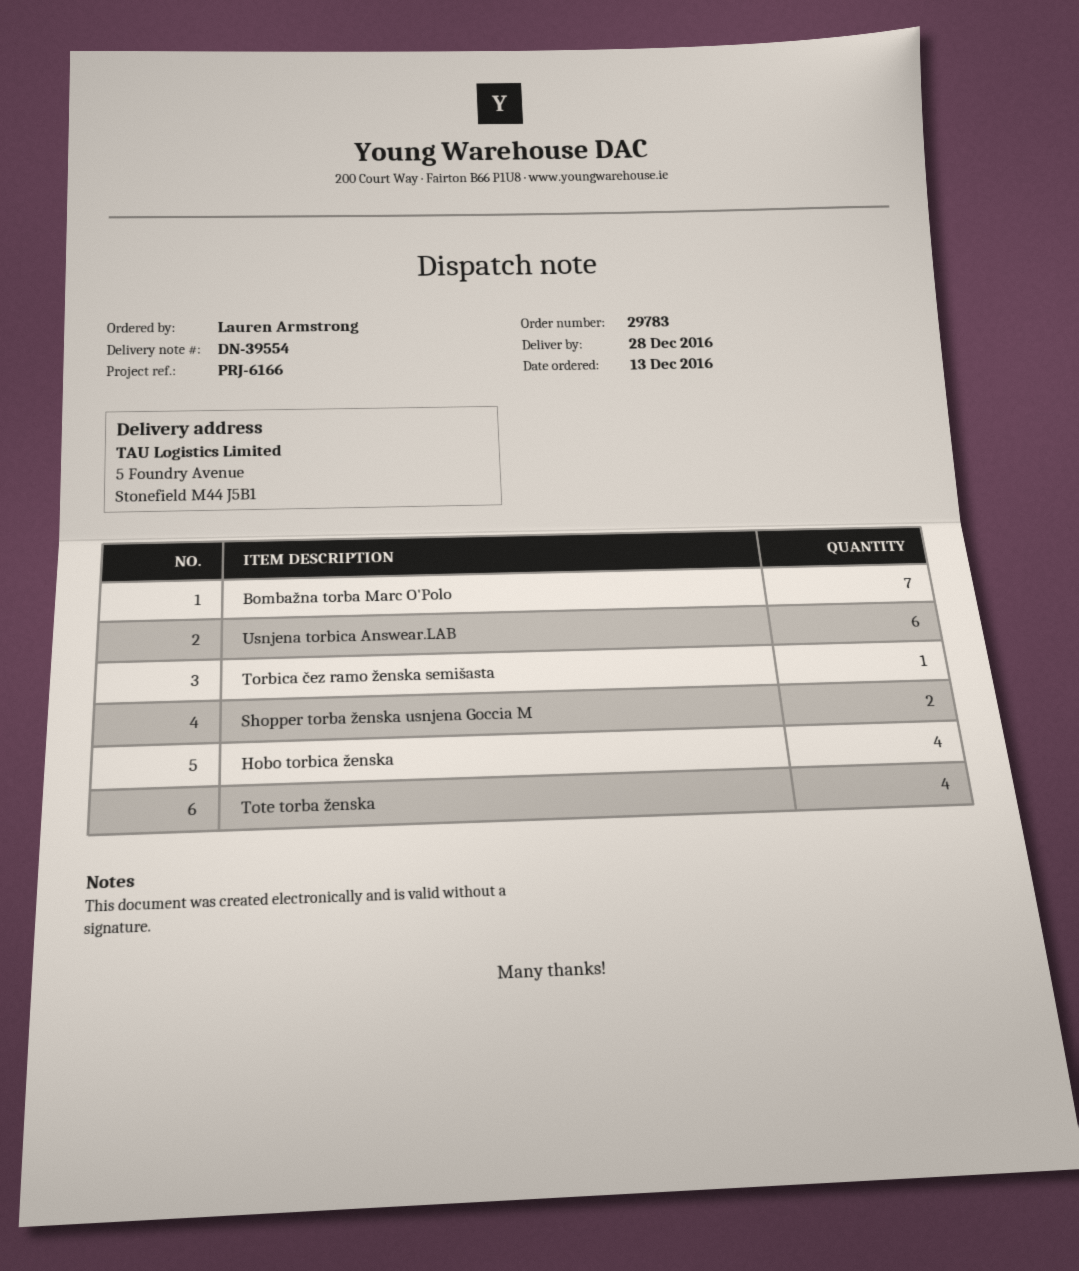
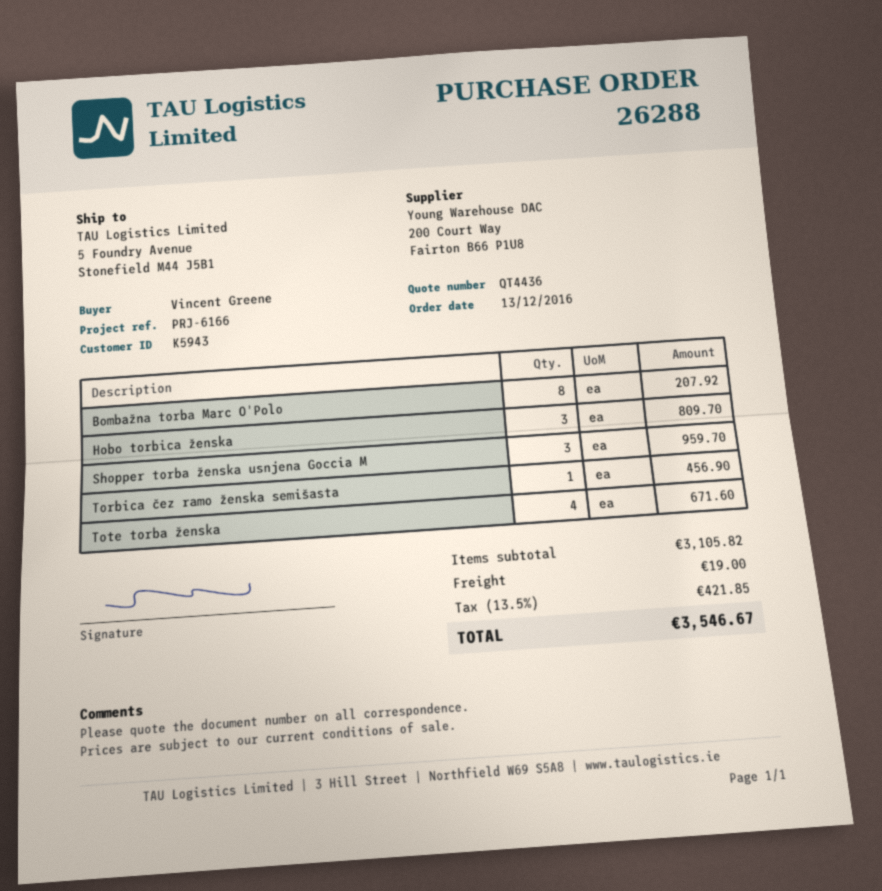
order number: 29783 -> 26288
ordered by: Lauren Armstrong -> Vincent Greene
Bombažna torba Marc O'Polo: 7 -> 8
Usnjena torbica Answear.LAB: 6 -> none
Shopper torba ženska usnjena Goccia M: 2 -> 3
Hobo torbica ženska: 4 -> 3

